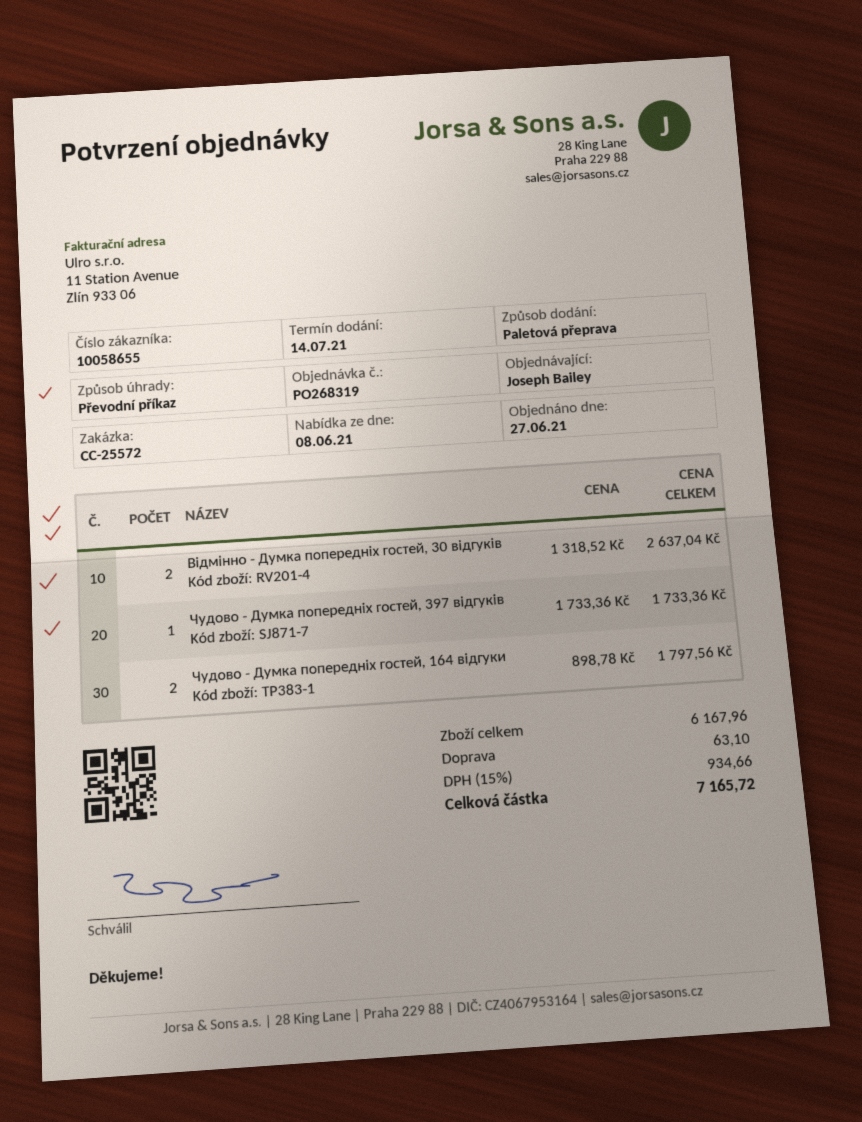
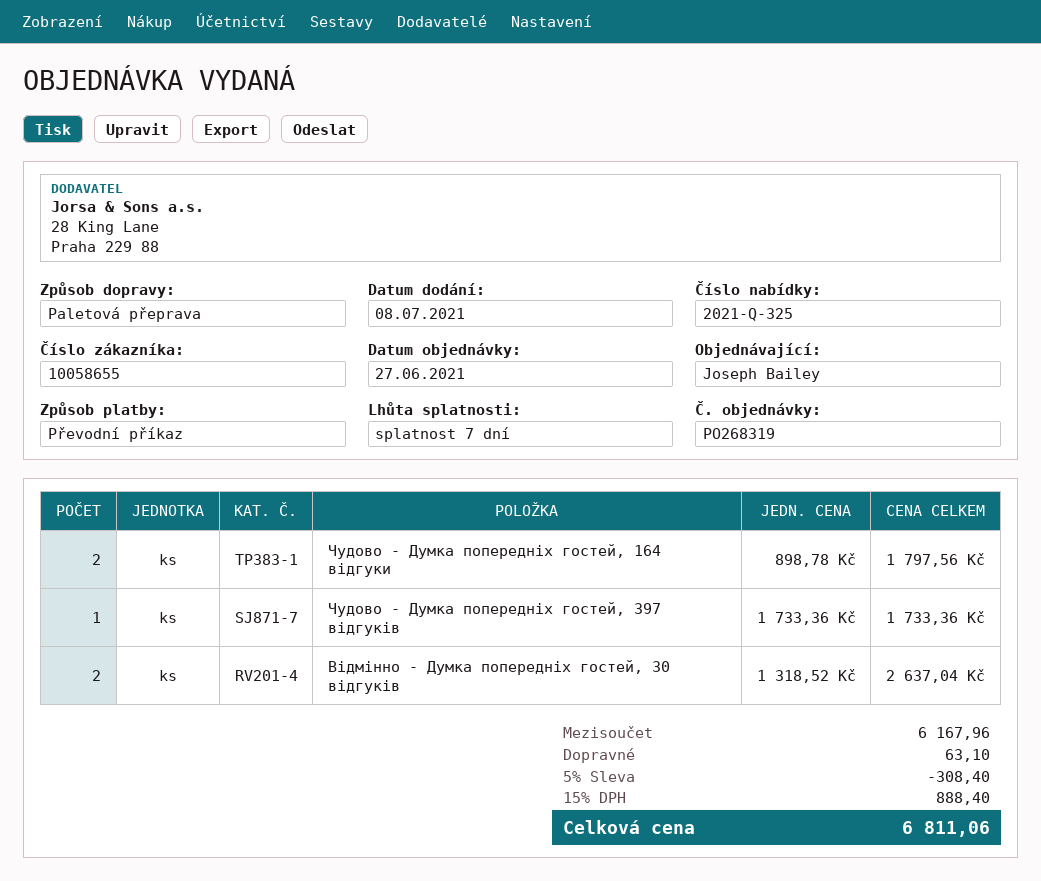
delivery date: 2021-07-14 -> 2021-07-08
discount: none -> 5% = 308.40
tax: 15% = 934.66 -> 15% = 888.40
total: 7165.72 -> 6811.06

